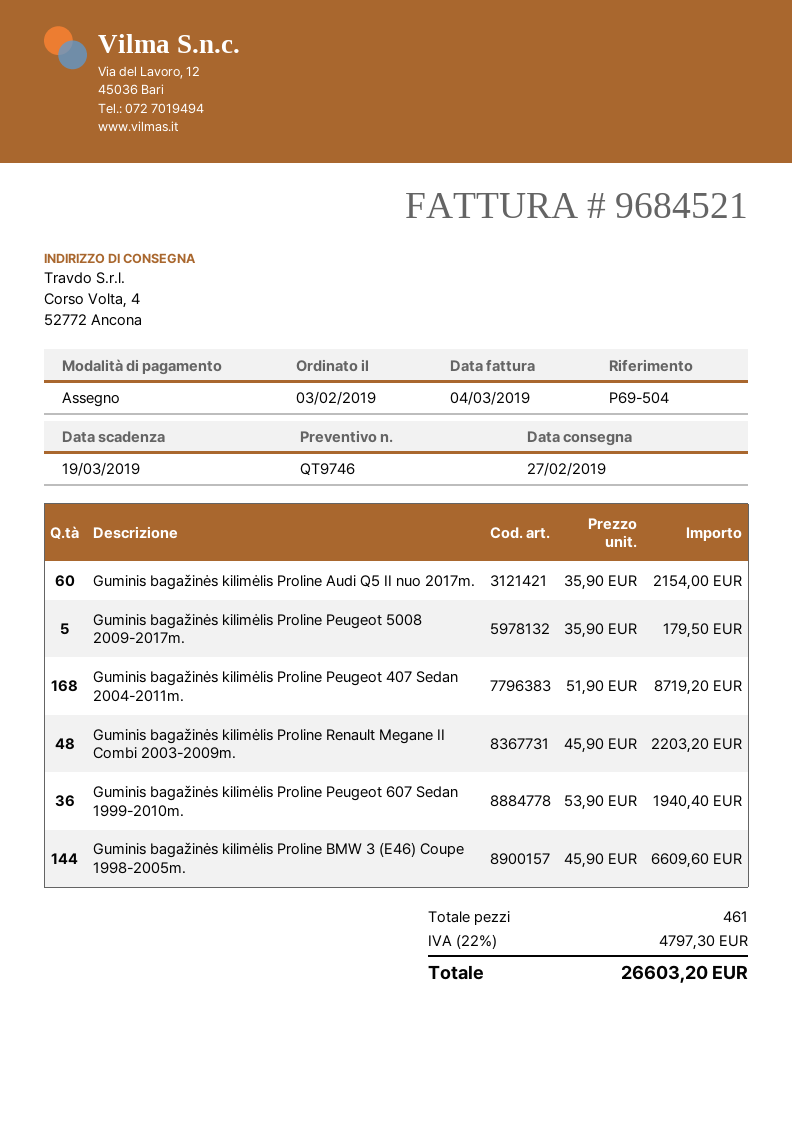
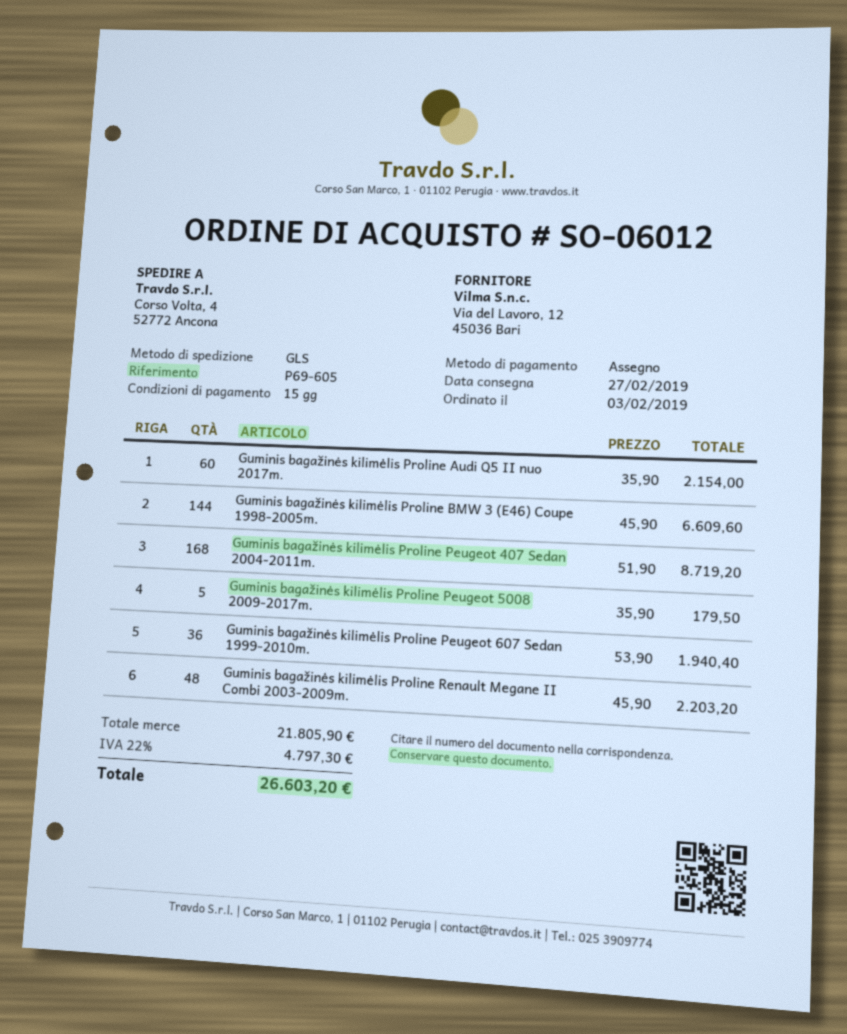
reference: P69-504 -> P69-605

